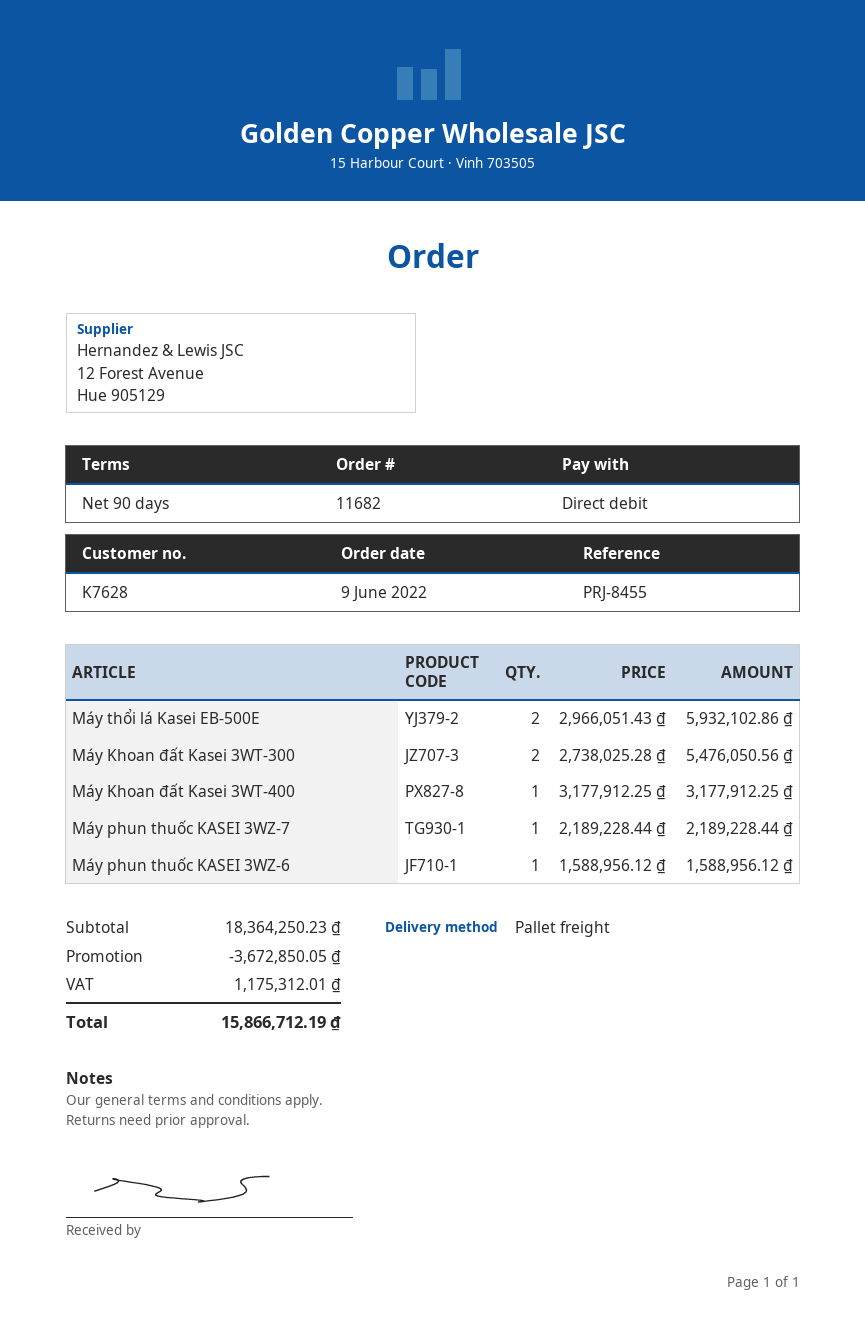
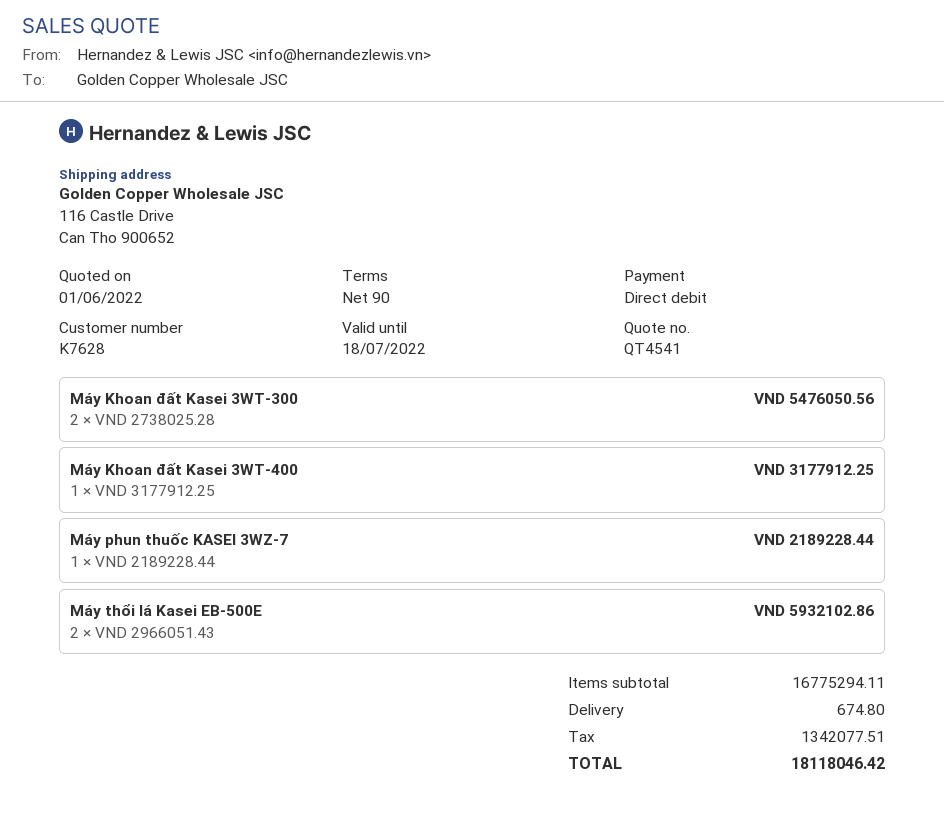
Máy phun thuốc KASEI 3WZ-6: 1 x 1588956.12 = 1588956.12 -> none
subtotal: 18364250.23 -> 16775294.11
discount: 3672850.05 -> none
shipping: none -> 674.80
tax: 1175312.01 -> 1342077.51
total: 15866712.19 -> 18118046.42

